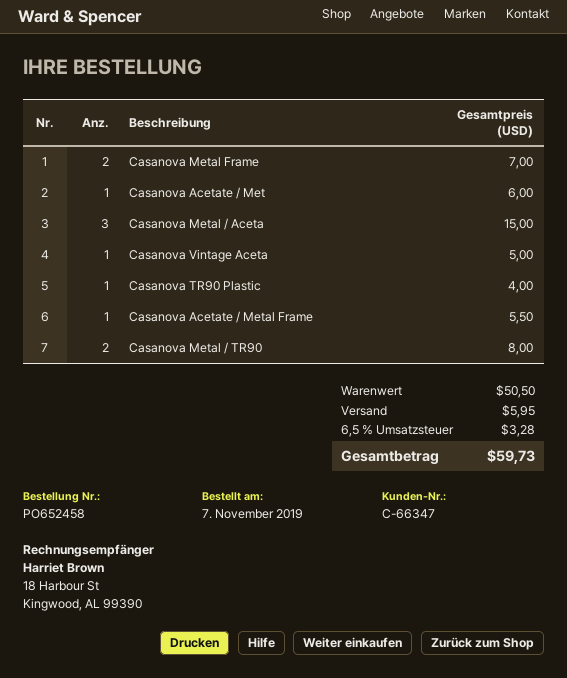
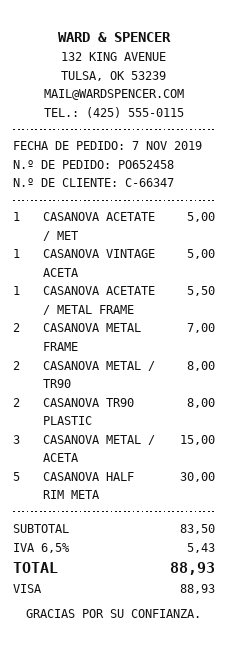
Casanova Acetate / Met: 1 for 6.00 -> 1 for 5.00
Casanova TR90 Plastic: 1 for 4.00 -> 2 for 8.00
CASANOVA HALF RIM META: none -> 5 for 30.00
subtotal: 50.50 -> 83.50
shipping: 5.95 -> none
tax: 6.5% = 3.28 -> 6.5% = 5.43
total: 59.73 -> 88.93

